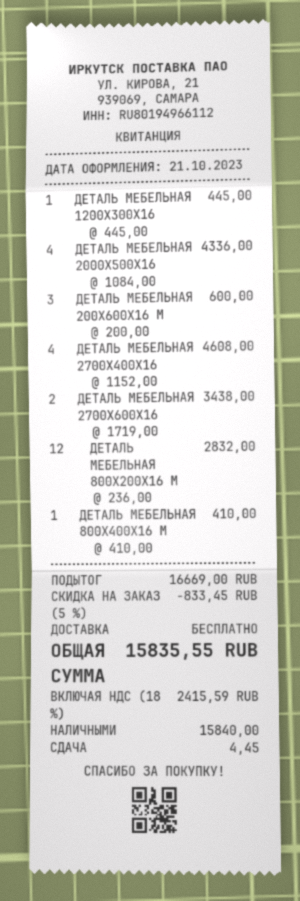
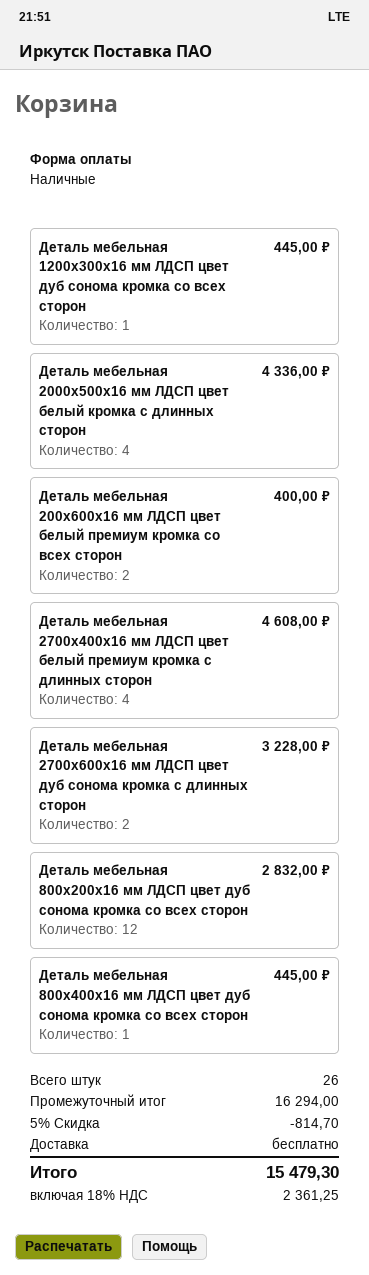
ДЕТАЛЬ МЕБЕЛЬНАЯ 200X600X16 М: 3 for 600.00 -> 2 for 400.00
ДЕТАЛЬ МЕБЕЛЬНАЯ 2700X600X16: 2 for 3438.00 -> 2 for 3228.00
ДЕТАЛЬ МЕБЕЛЬНАЯ 800X400X16 М: 1 for 410.00 -> 1 for 445.00
subtotal: 16669.00 -> 16294.00
discount: 5% = 833.45 -> 5% = 814.70
tax: 18% = 2415.59 -> 18% = 2361.25
total: 15835.55 -> 15479.30

